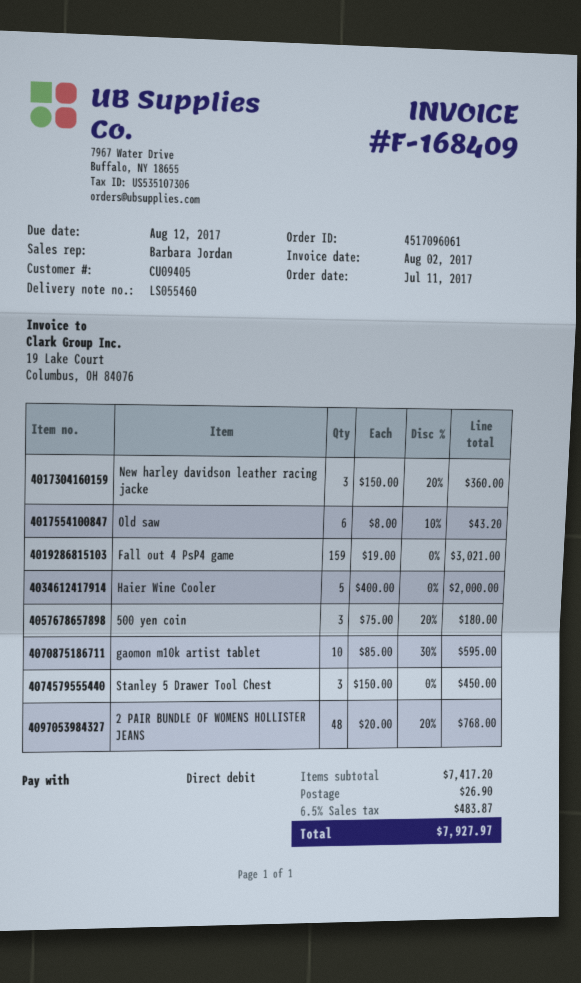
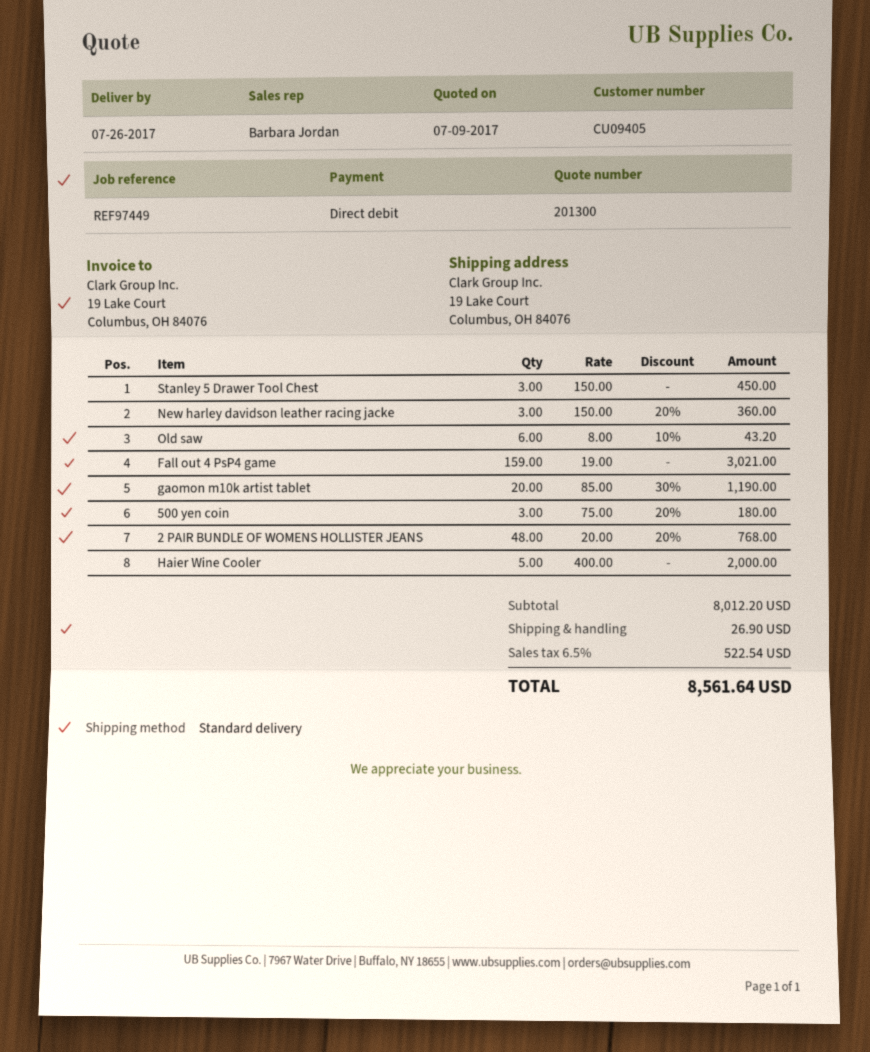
gaomon m10k artist tablet: 10 x 85.00 - 30% = 595.00 -> 20 x 85.00 - 30% = 1190.00
subtotal: 7417.20 -> 8012.20
tax: 6.5% = 483.87 -> 6.5% = 522.54
total: 7927.97 -> 8561.64

